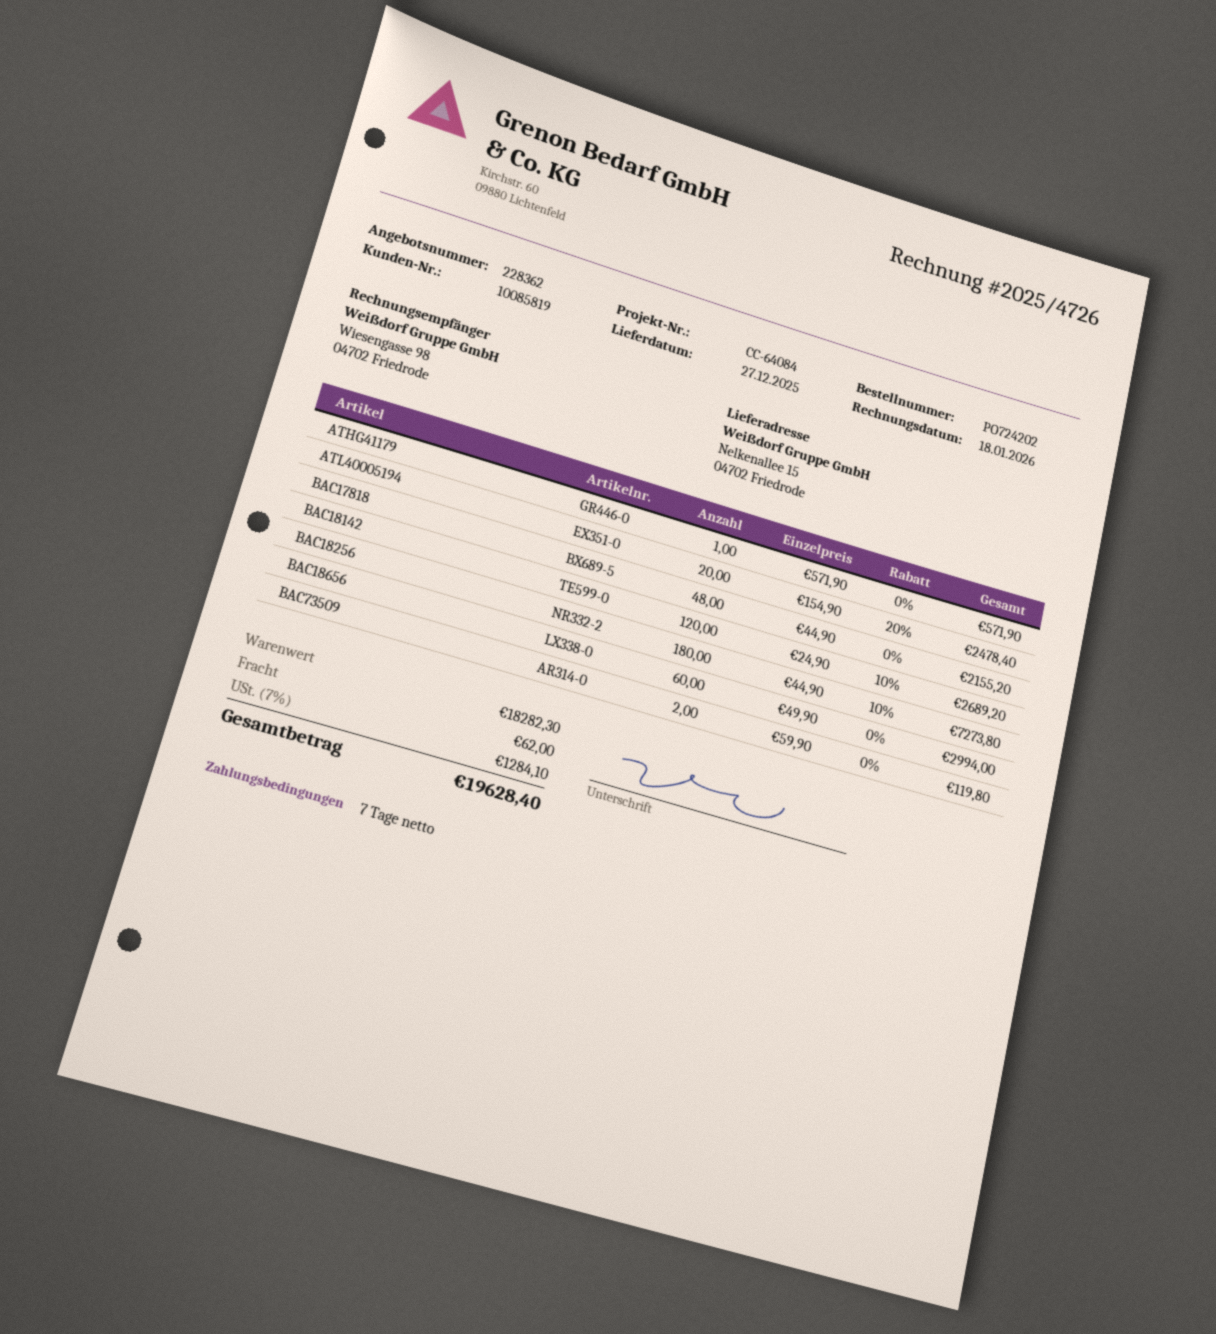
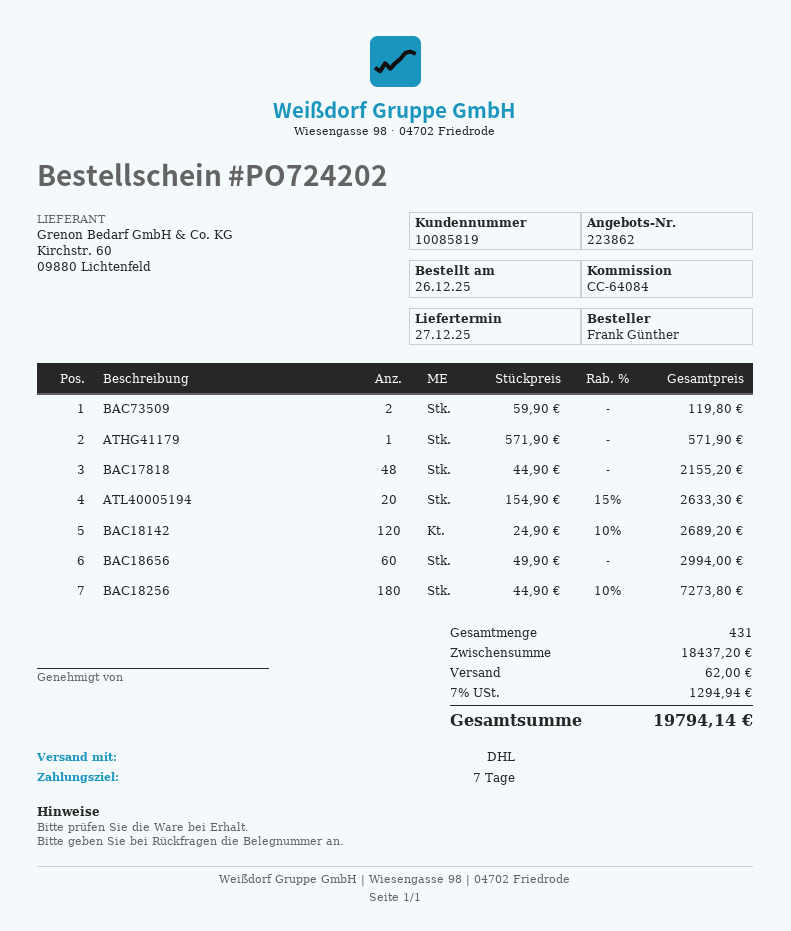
quote number: 228362 -> 223862
ATL40005194: 20 x 154.90 - 20% = 2478.40 -> 20 x 154.90 - 15% = 2633.30
subtotal: 18282.30 -> 18437.20
tax: 7% = 1284.10 -> 7% = 1294.94
total: 19628.40 -> 19794.14

